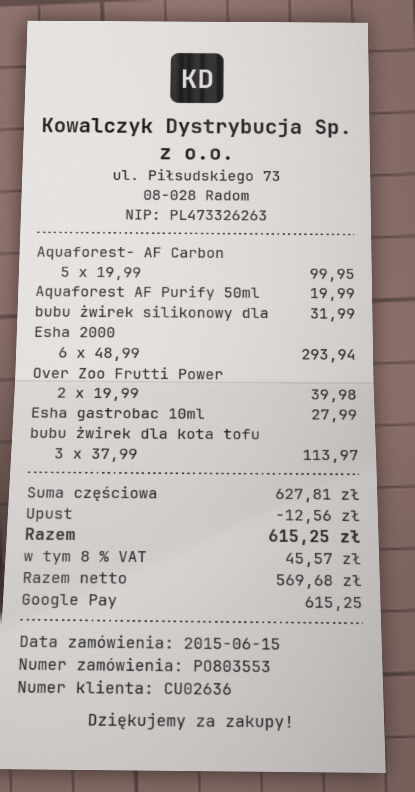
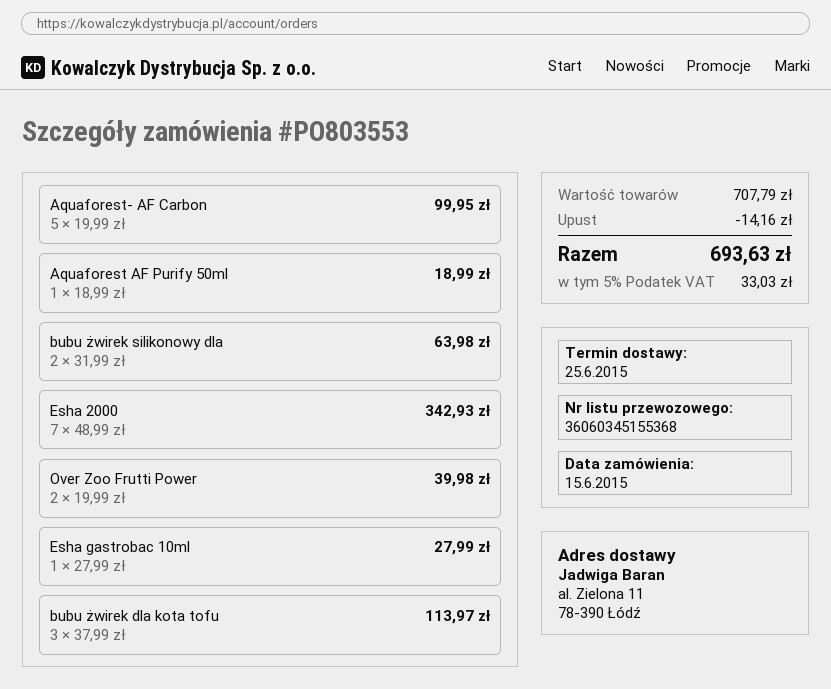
Aquaforest AF Purify 50ml: 1 x 19.99 = 19.99 -> 1 x 18.99 = 18.99
bubu żwirek silikonowy dla: 1 x 31.99 = 31.99 -> 2 x 31.99 = 63.98
Esha 2000: 6 x 48.99 = 293.94 -> 7 x 48.99 = 342.93
subtotal: 627.81 -> 707.79
discount: 12.56 -> 14.16
tax: 8% = 45.57 -> 5% = 33.03
total: 615.25 -> 693.63

